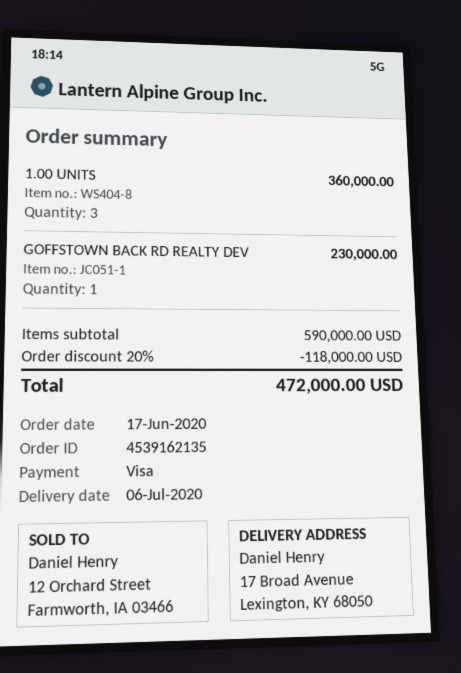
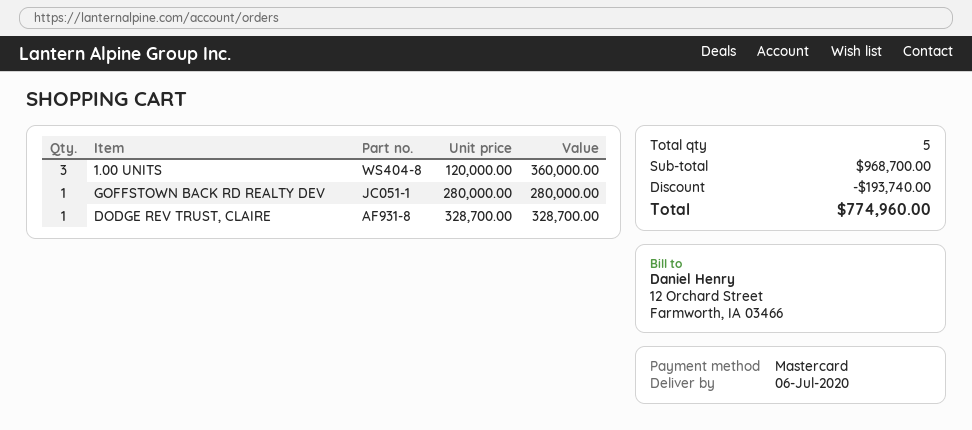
payment method: Visa -> Mastercard
GOFFSTOWN BACK RD REALTY DEV: 1 for 230000.00 -> 1 for 280000.00
DODGE REV TRUST, CLAIRE: none -> 1 for 328700.00
subtotal: 590000.00 -> 968700.00
discount: 118000.00 -> 193740.00
total: 472000.00 -> 774960.00

